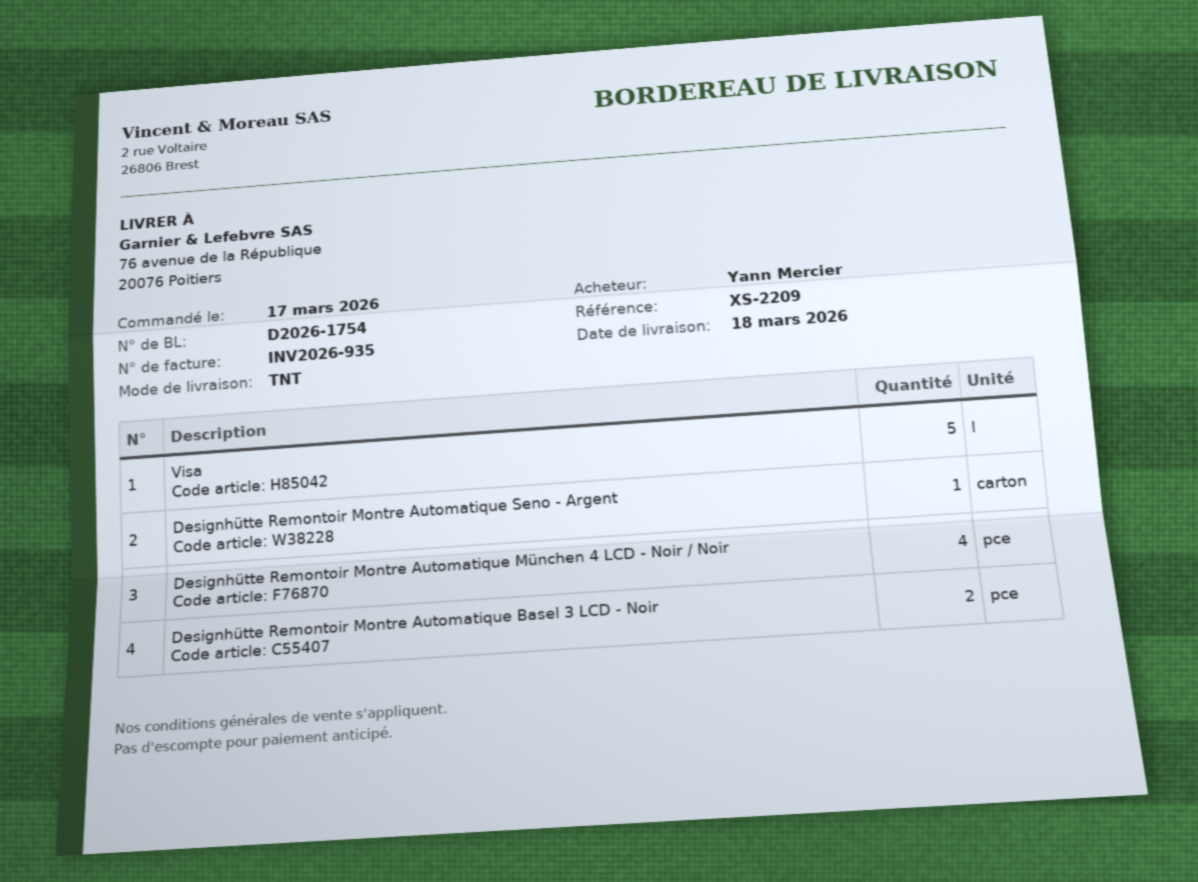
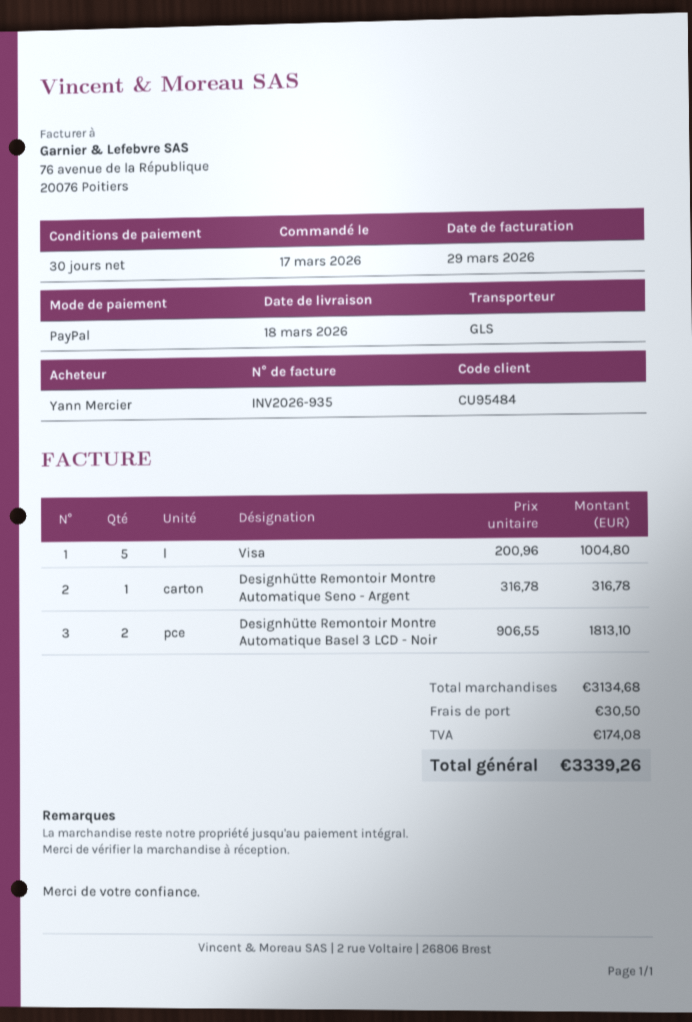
shipping method: TNT -> GLS
Designhütte Remontoir Montre Automatique München 4 LCD - Noir / Noir: 4 -> none

